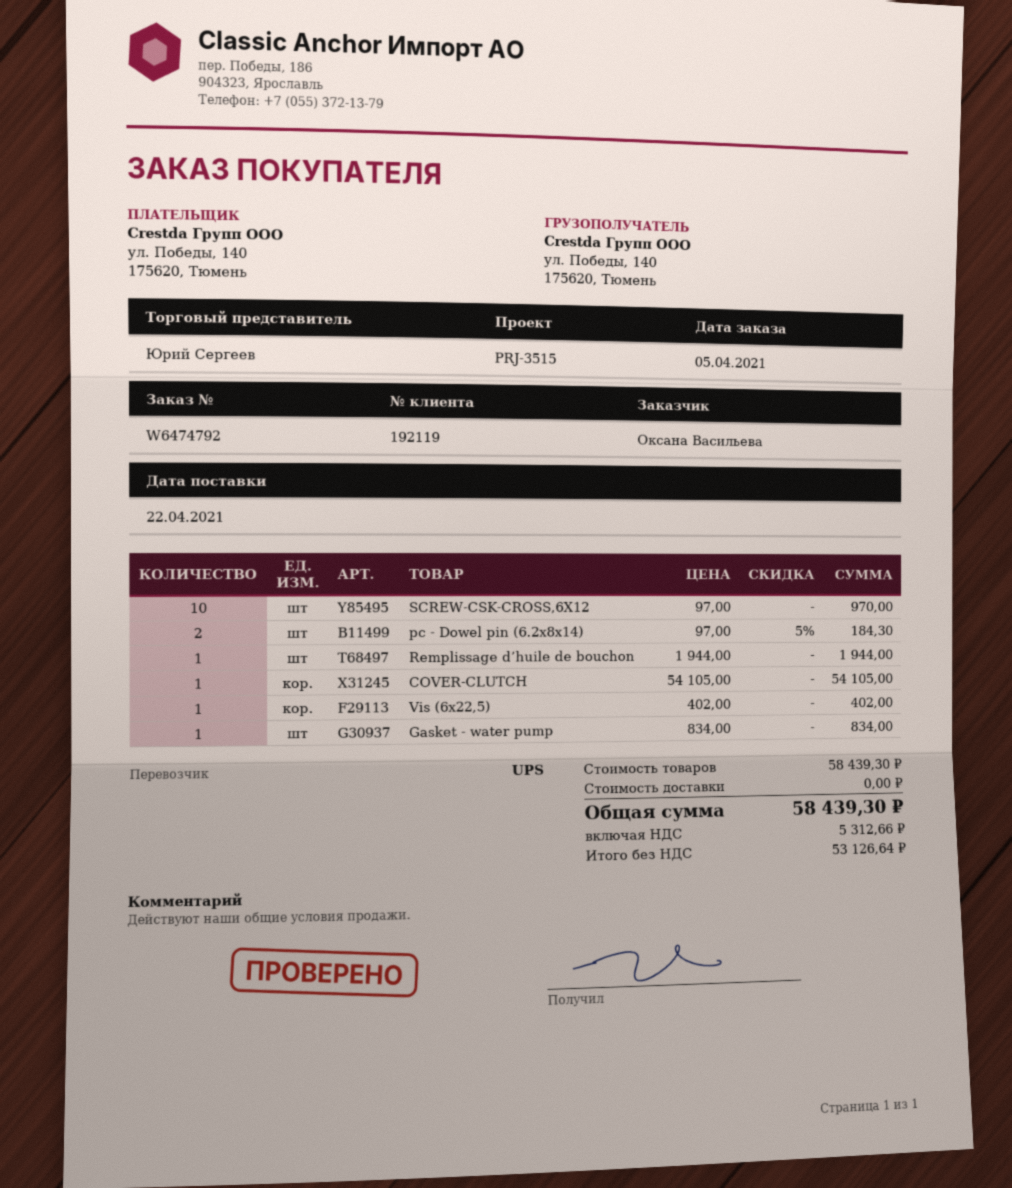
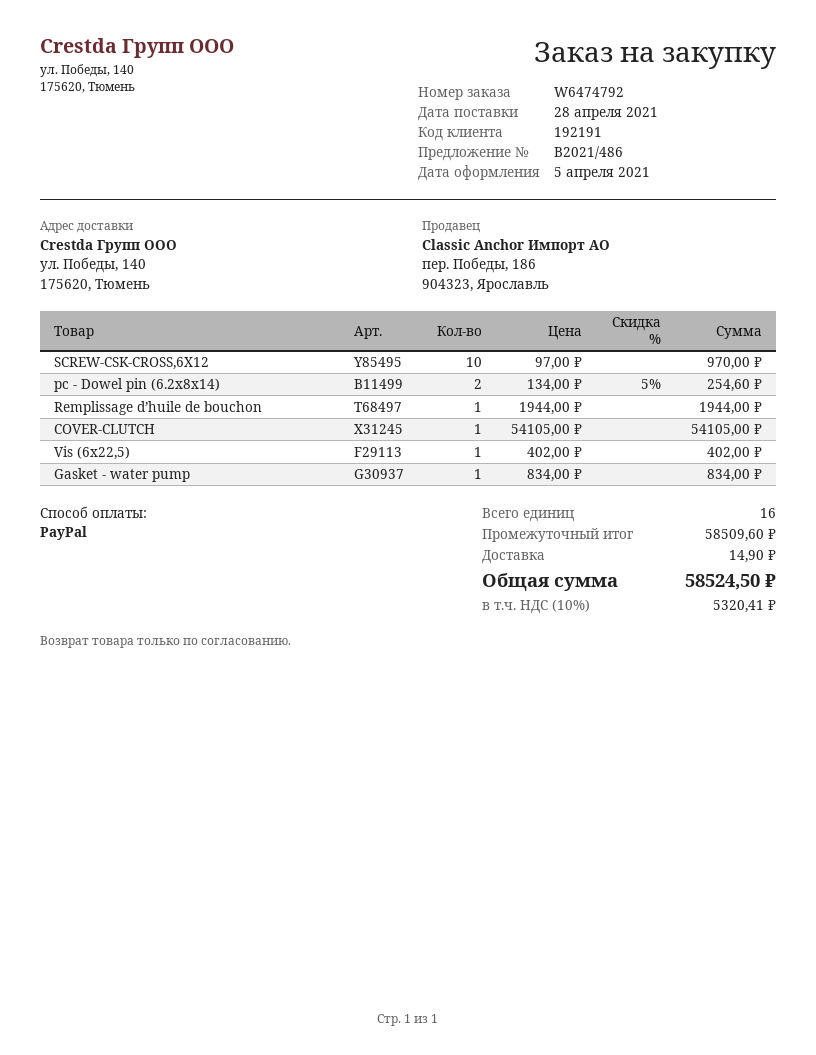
delivery date: 2021-04-22 -> 2021-04-28
customer number: 192119 -> 192191
pc - Dowel pin (6.2x8x14): 2 x 97.00 - 5% = 184.30 -> 2 x 134.00 - 5% = 254.60
subtotal: 58439.30 -> 58509.60
shipping: 0.00 -> 14.90
tax: 5312.66 -> 5320.41
total: 58439.30 -> 58524.50

